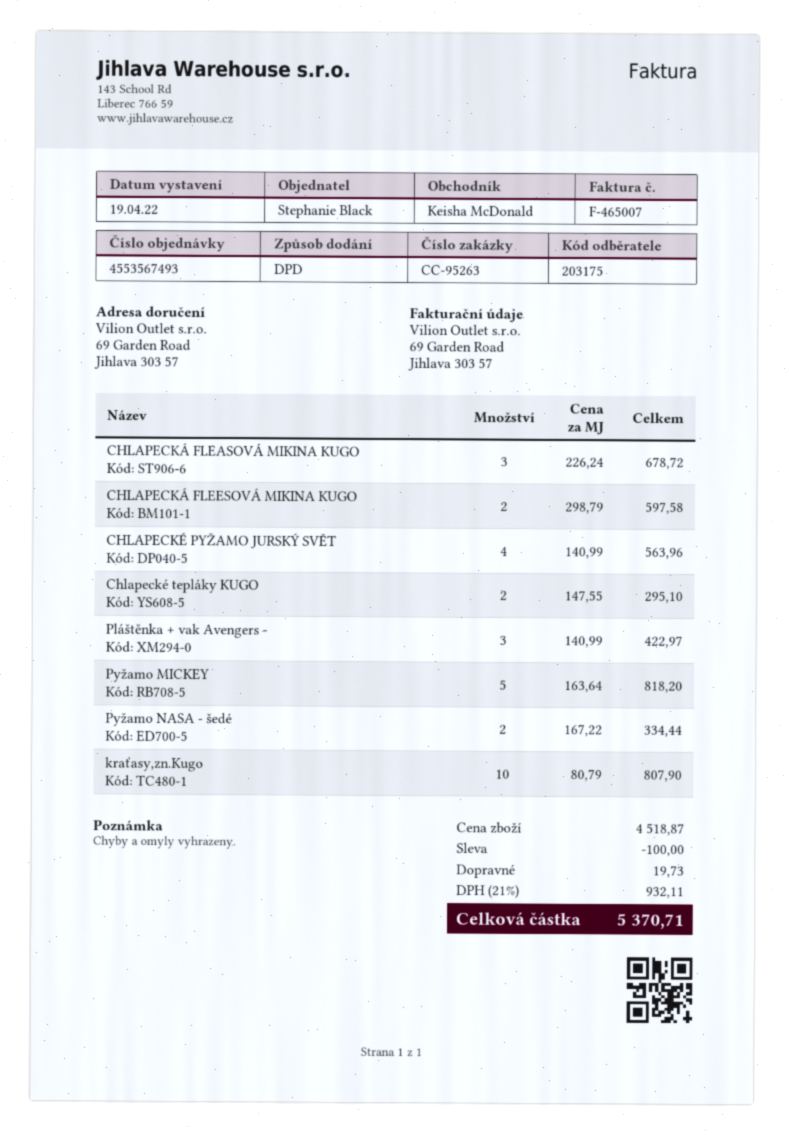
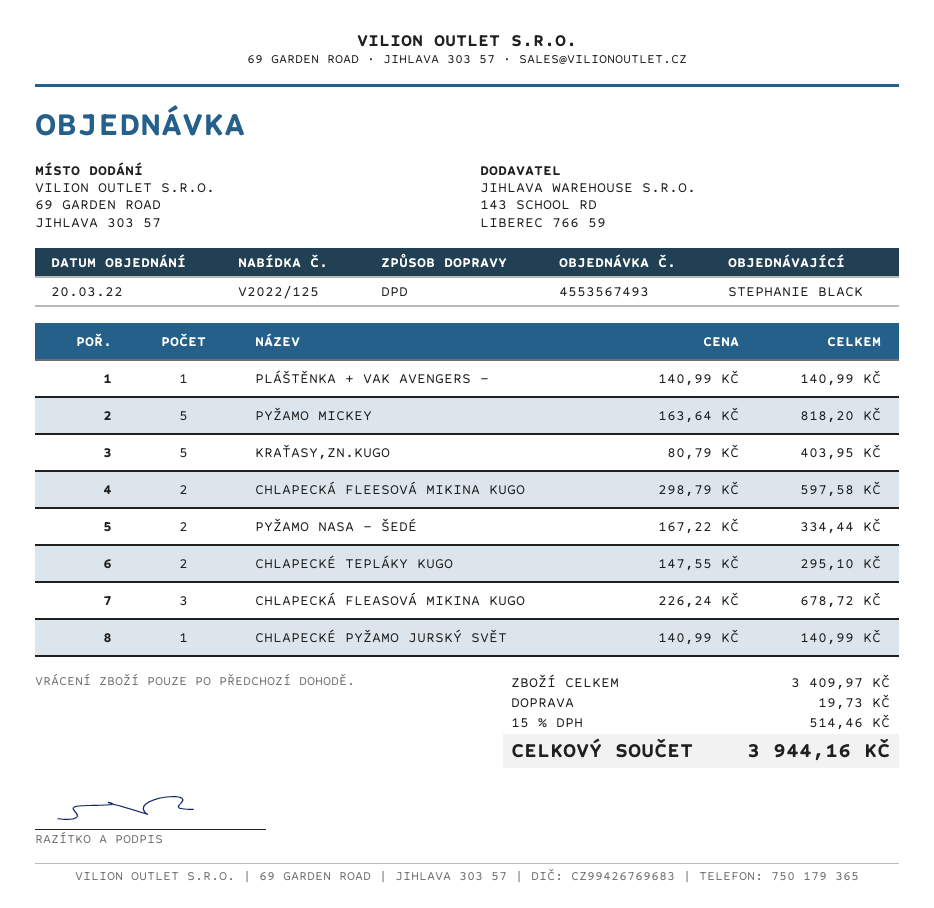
CHLAPECKÉ PYŽAMO JURSKÝ SVĚT: 4 x 140.99 = 563.96 -> 1 x 140.99 = 140.99
Pláštěnka + vak Avengers -: 3 x 140.99 = 422.97 -> 1 x 140.99 = 140.99
kraťasy,zn.Kugo: 10 x 80.79 = 807.90 -> 5 x 80.79 = 403.95
subtotal: 4518.87 -> 3409.97
discount: 100.00 -> none
tax: 21% = 932.11 -> 15% = 514.46
total: 5370.71 -> 3944.16

